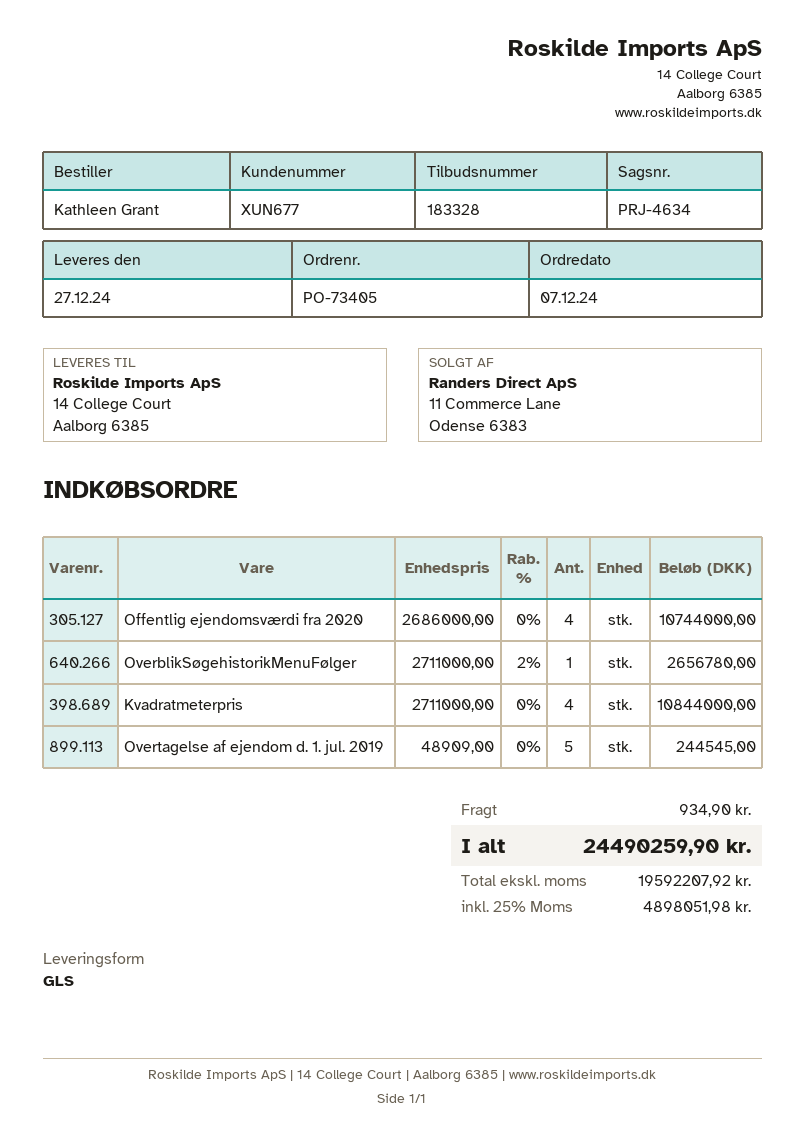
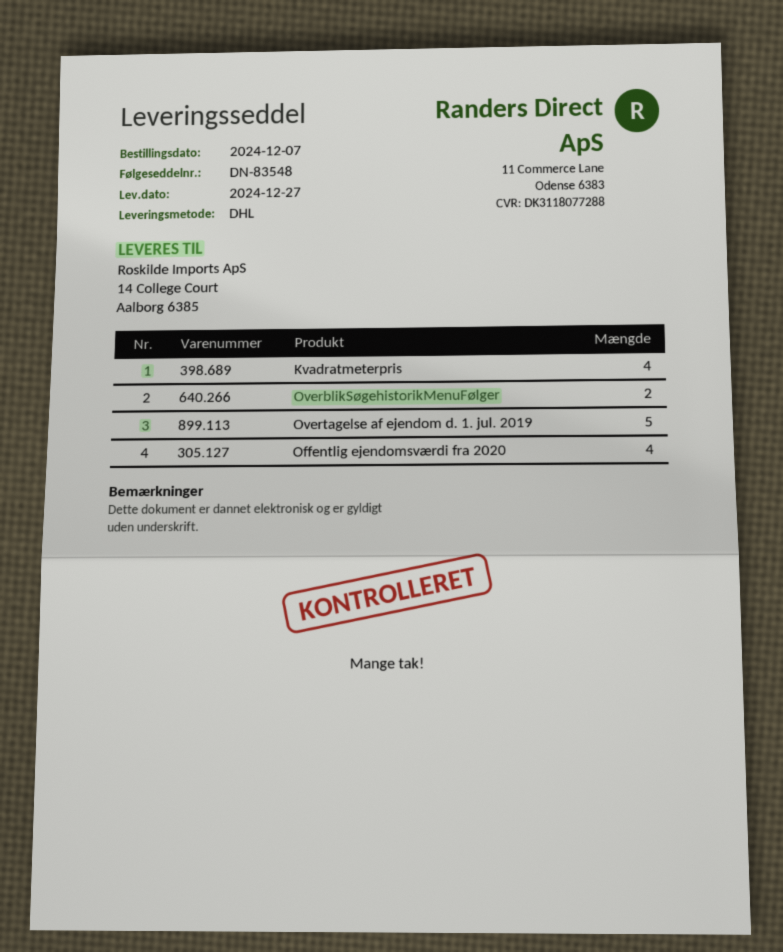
shipping method: GLS -> DHL
OverblikSøgehistorikMenuFølger: 1 -> 2

